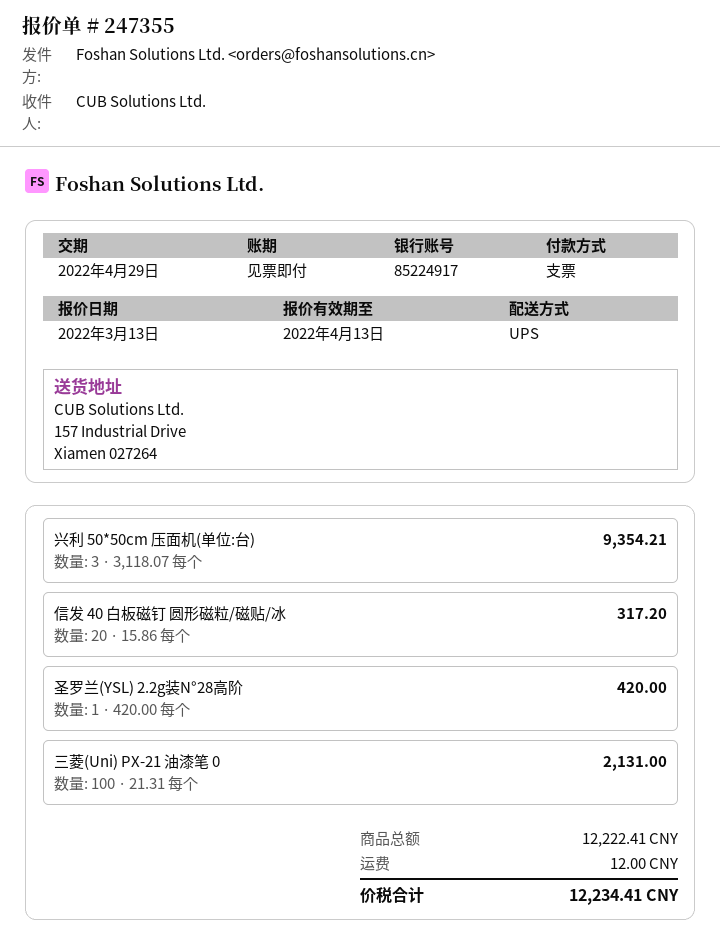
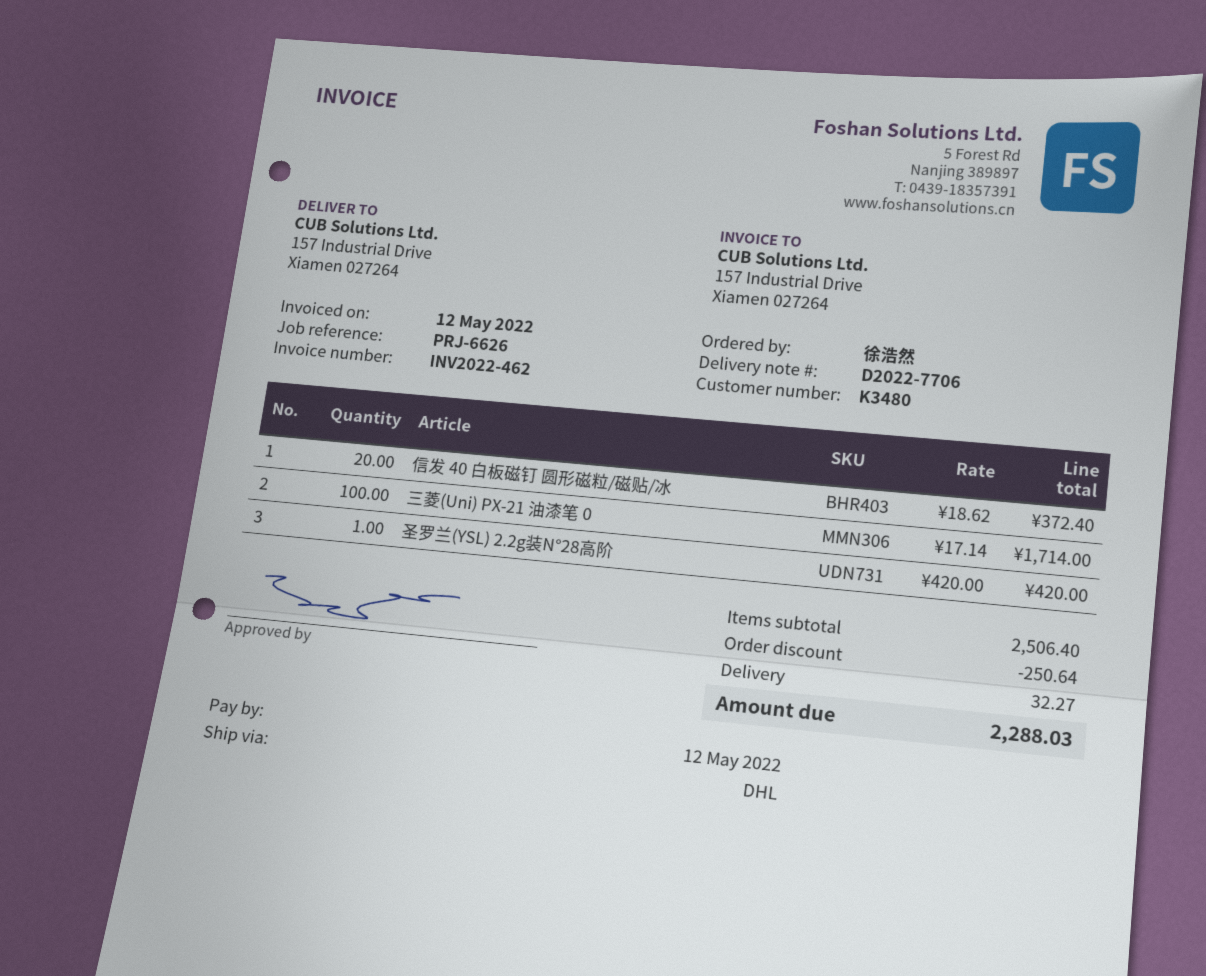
shipping method: UPS -> DHL
兴利 50*50cm 压面机(单位:台): 3 x 3118.07 = 9354.21 -> none
信发 40 白板磁钉 圆形磁粒/磁贴/冰: 20 x 15.86 = 317.20 -> 20 x 18.62 = 372.40
三菱(Uni) PX-21 油漆笔 0: 100 x 21.31 = 2131.00 -> 100 x 17.14 = 1714.00
subtotal: 12222.41 -> 2506.40
discount: none -> 250.64
shipping: 12.00 -> 32.27
total: 12234.41 -> 2288.03

